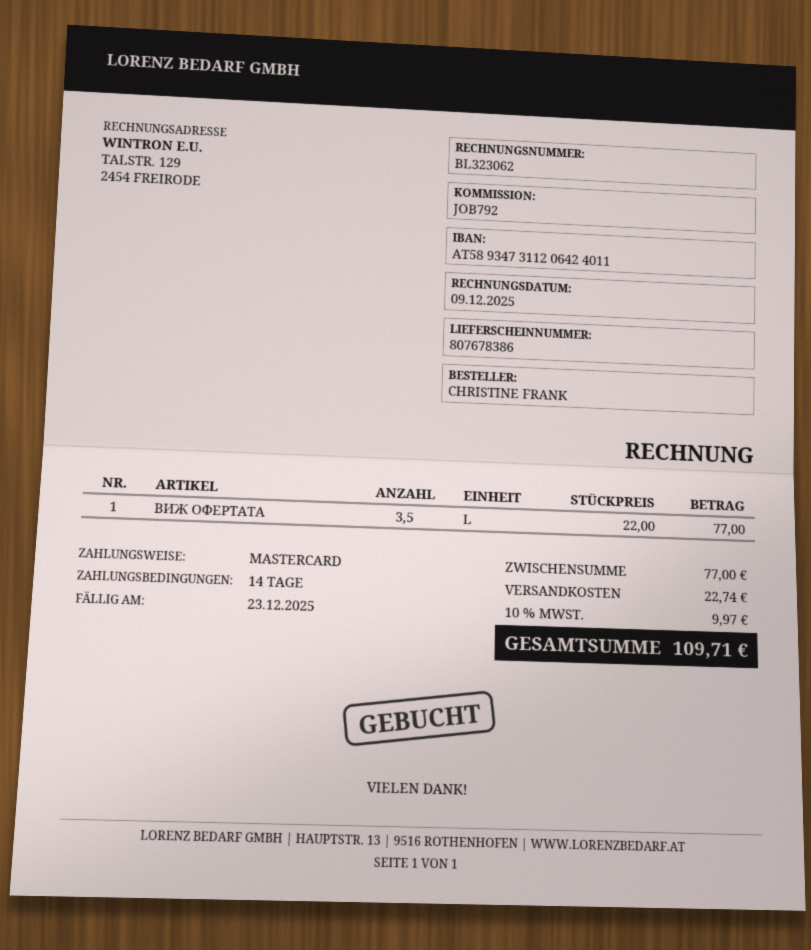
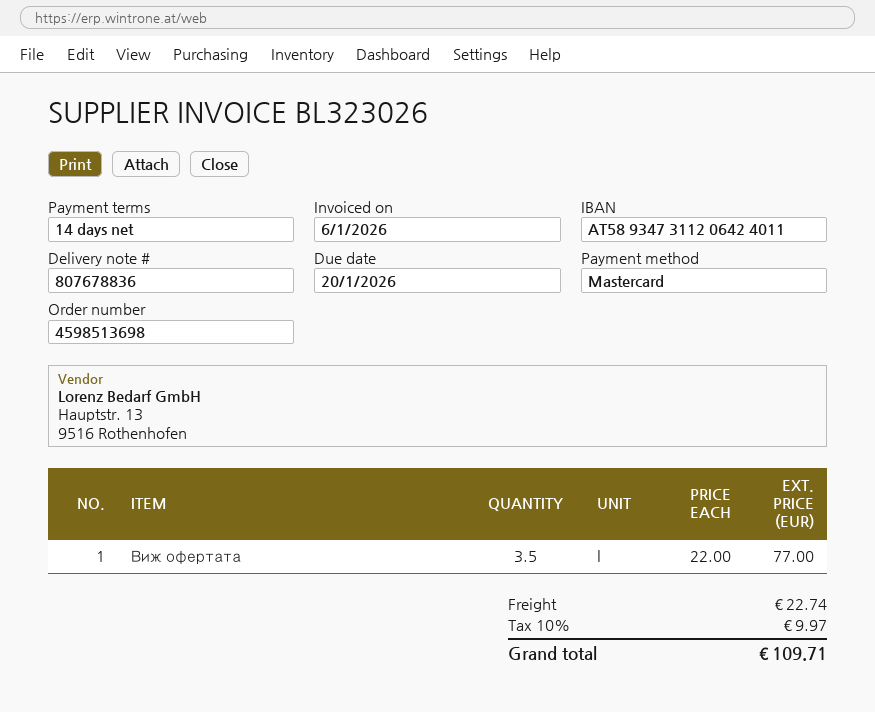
delivery note number: 807678386 -> 807678836
invoice number: BL323062 -> BL323026
invoice date: 2025-12-09 -> 2026-01-06
due date: 2025-12-23 -> 2026-01-20

